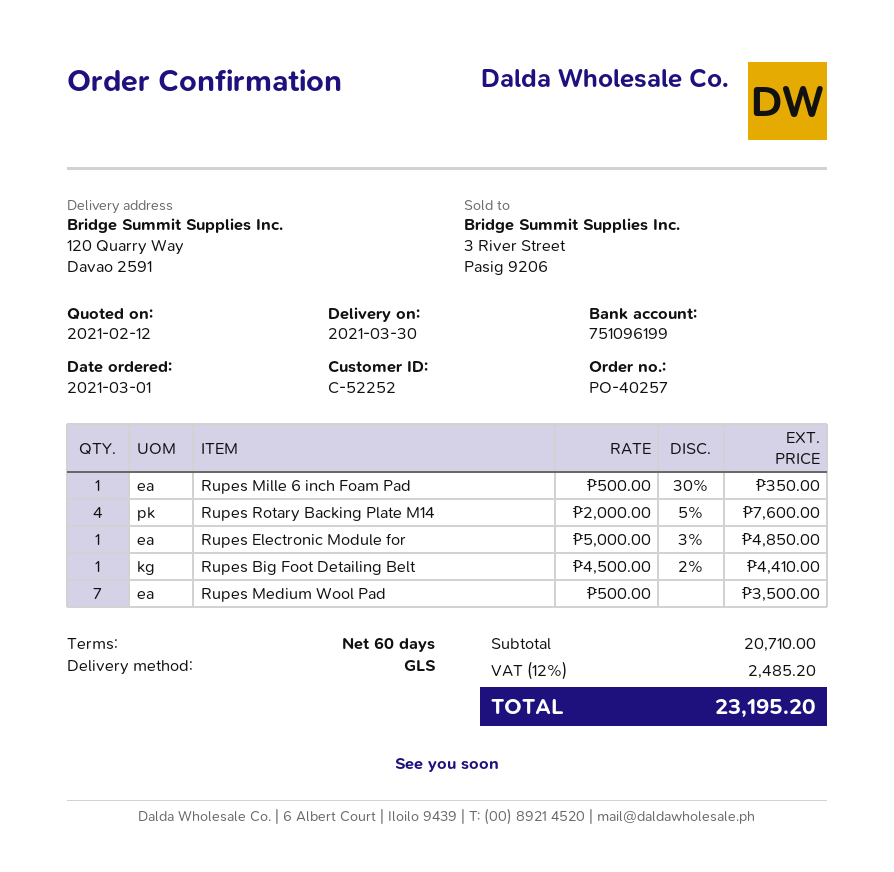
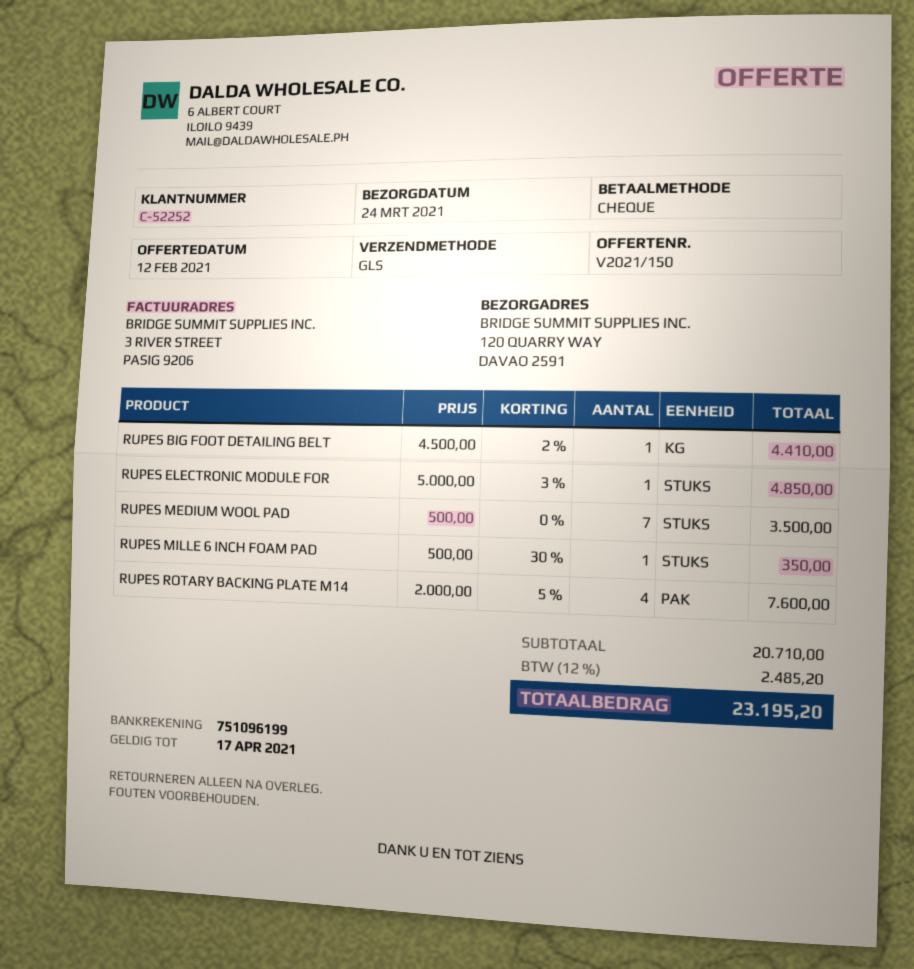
delivery date: 2021-03-30 -> 2021-03-24

